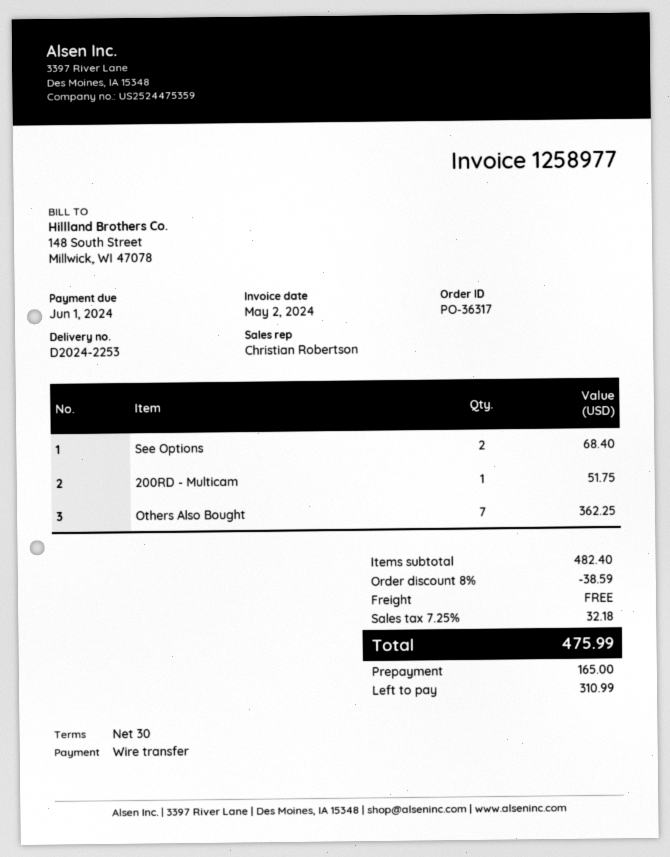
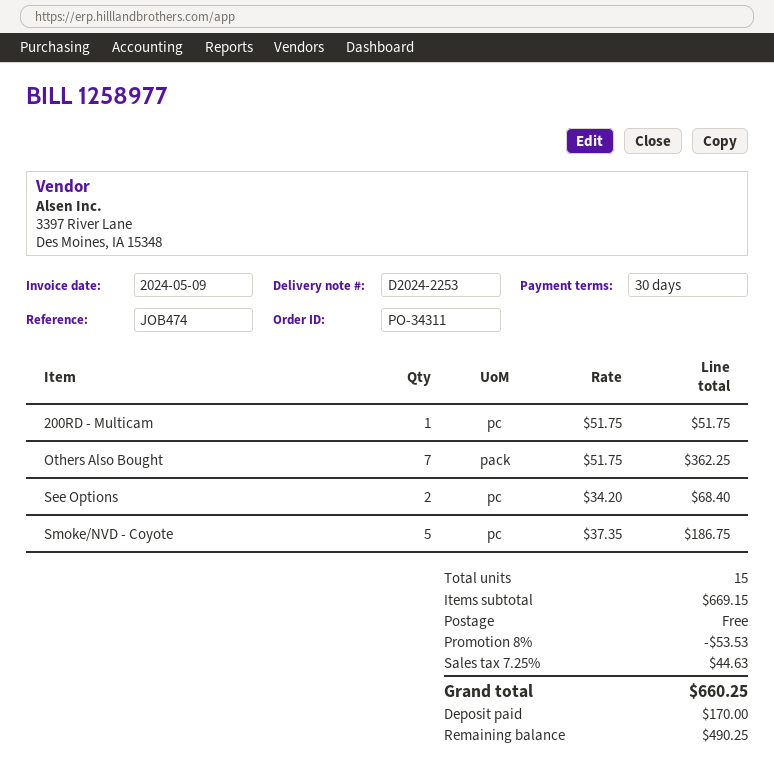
order number: PO-36317 -> PO-34311
invoice date: 2024-05-02 -> 2024-05-09
Smoke/NVD - Coyote: none -> 5 for 186.75
subtotal: 482.40 -> 669.15
discount: 8% = 38.59 -> 8% = 53.53
tax: 7.25% = 32.18 -> 7.25% = 44.63
total: 475.99 -> 660.25
deposit: 165.00 -> 170.00
balance: 310.99 -> 490.25

